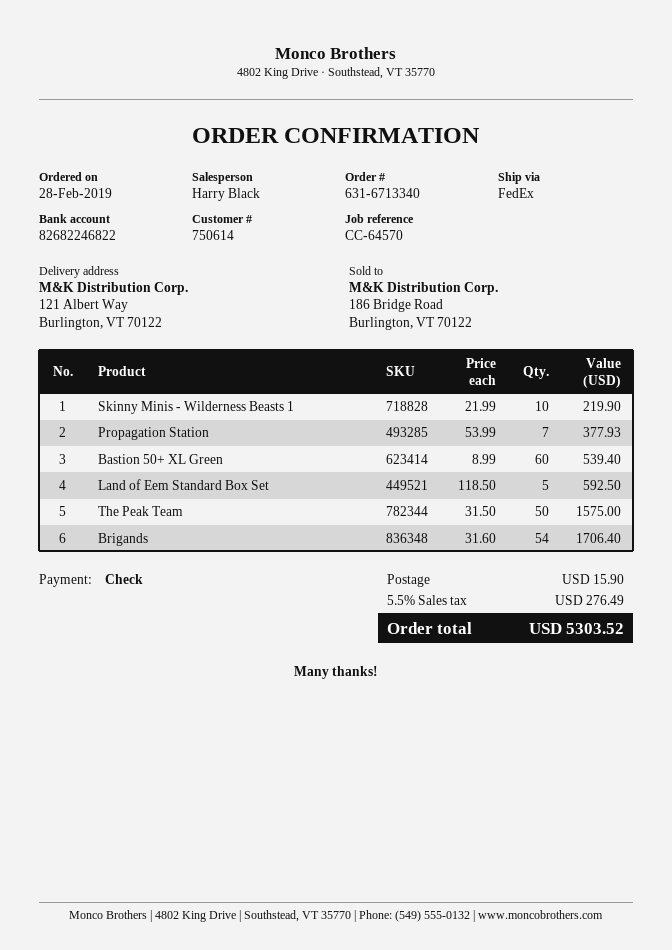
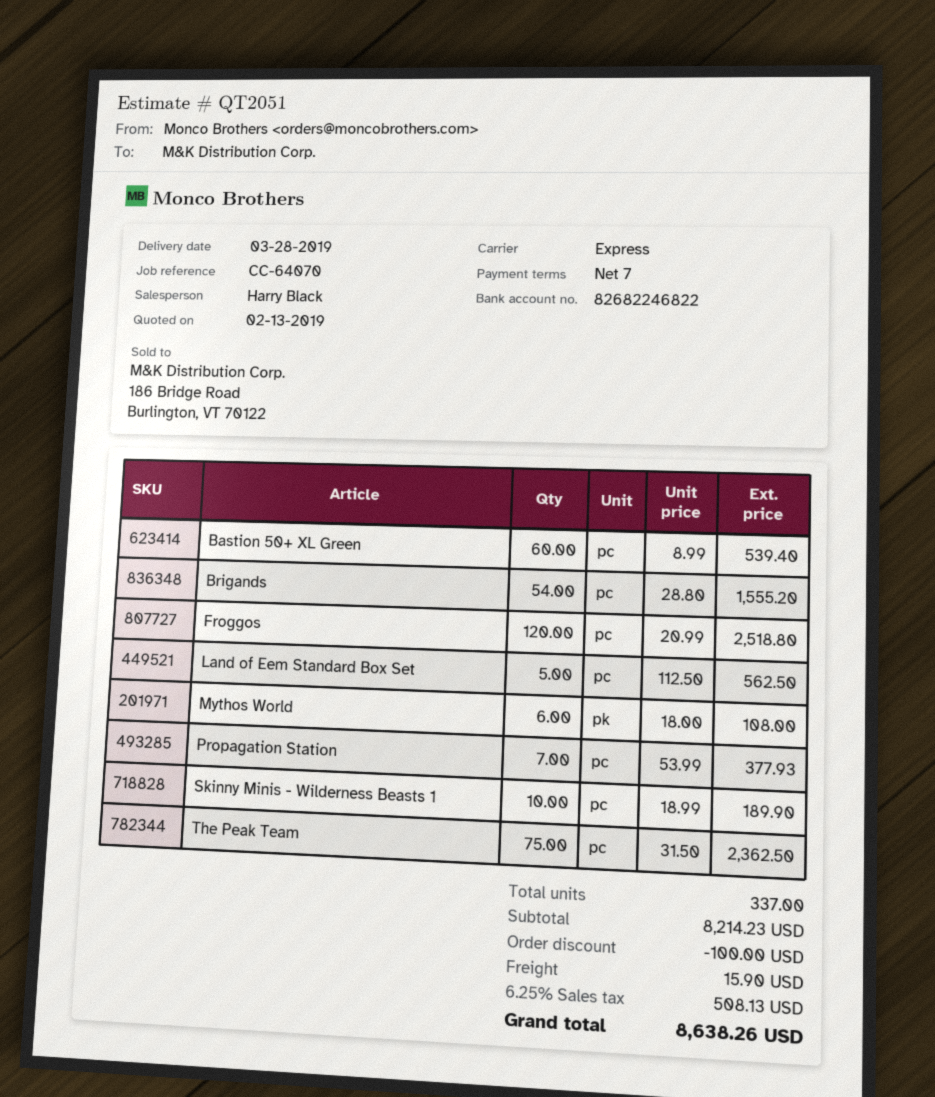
reference: CC-64570 -> CC-64070
shipping method: FedEx -> express
Skinny Minis - Wilderness Beasts 1: 10 x 21.99 = 219.90 -> 10 x 18.99 = 189.90
Land of Eem Standard Box Set: 5 x 118.50 = 592.50 -> 5 x 112.50 = 562.50
The Peak Team: 50 x 31.50 = 1575.00 -> 75 x 31.50 = 2362.50
Brigands: 54 x 31.60 = 1706.40 -> 54 x 28.80 = 1555.20
Froggos: none -> 120 x 20.99 = 2518.80
Mythos World: none -> 6 x 18.00 = 108.00
discount: none -> 100.00
tax: 5.5% = 276.49 -> 6.25% = 508.13
total: 5303.52 -> 8638.26

